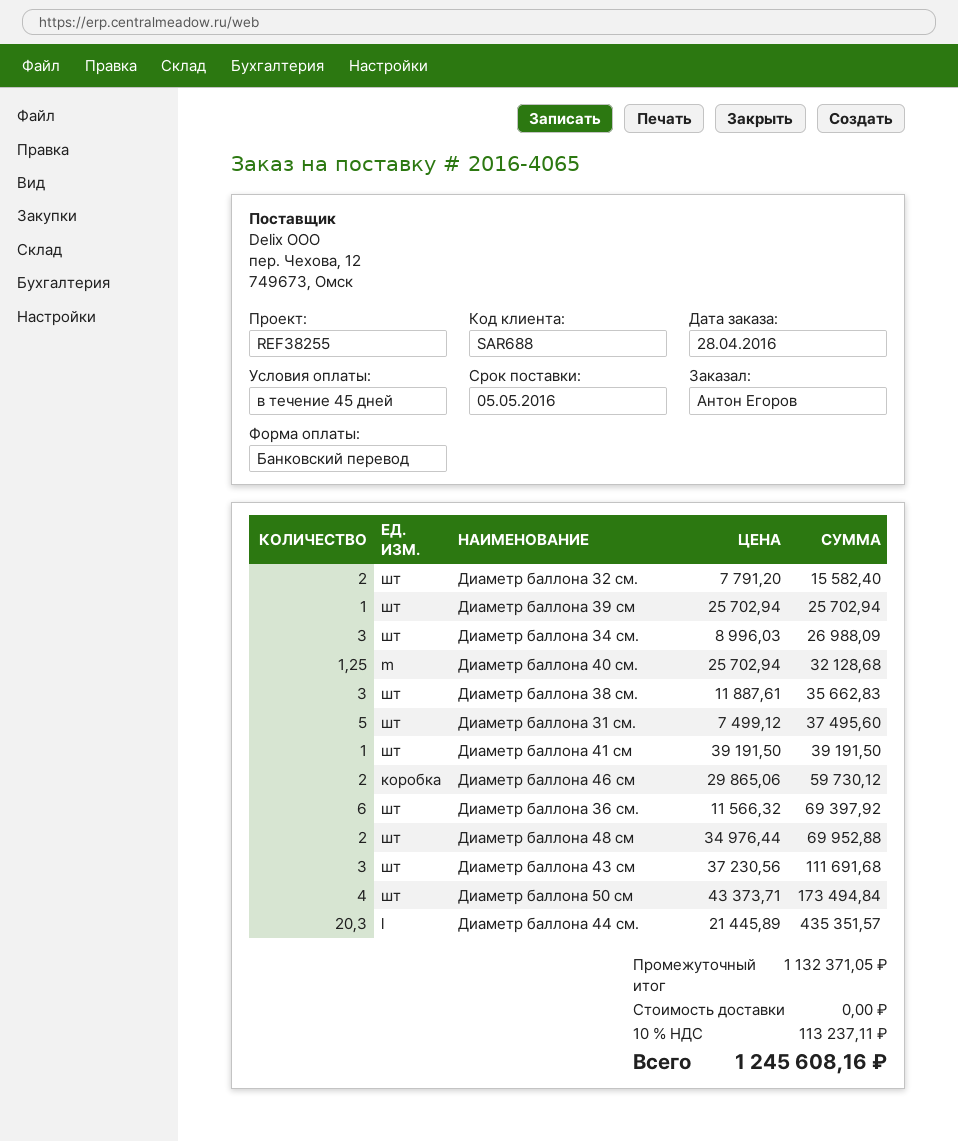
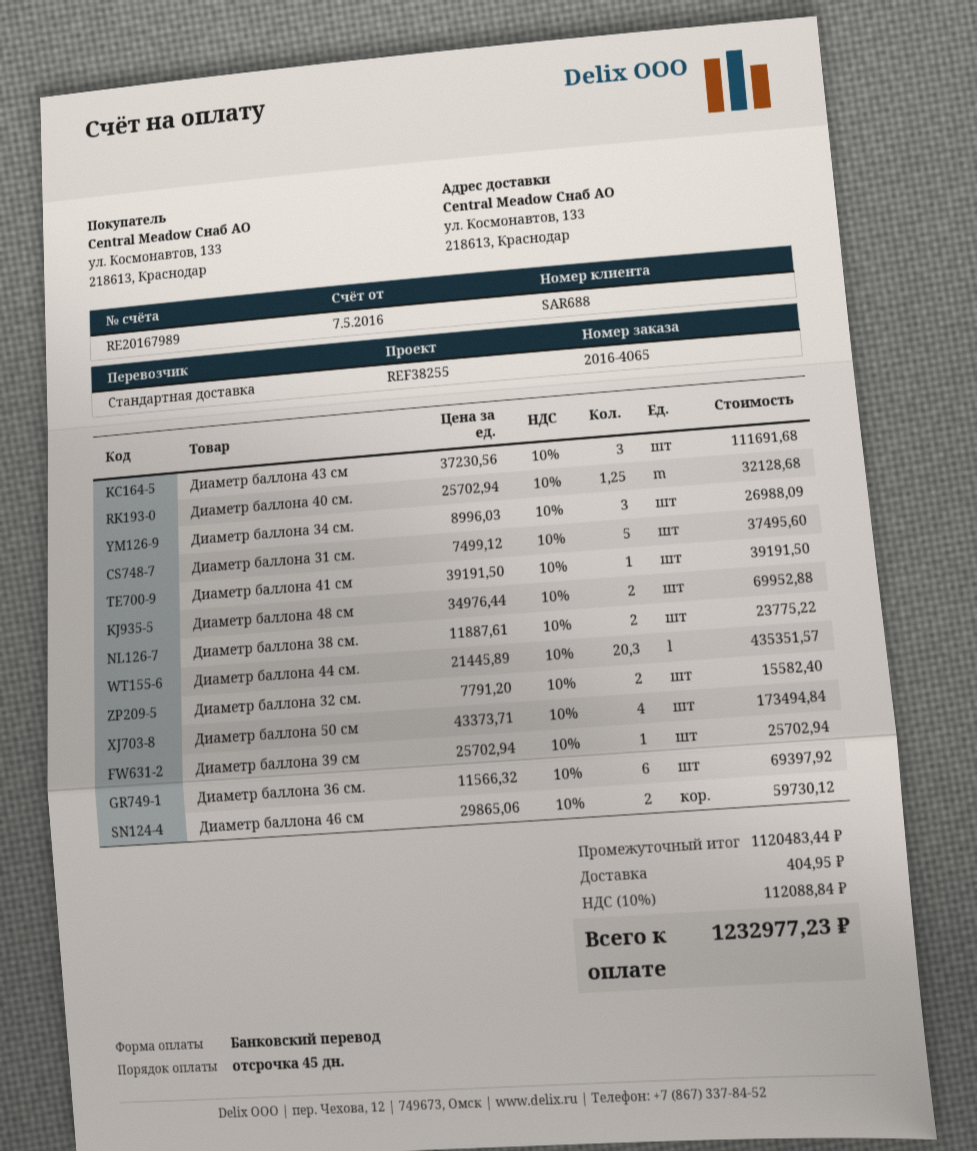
Диаметр баллона 38 см.: 3 x 11887.61 = 35662.83 -> 2 x 11887.61 = 23775.22
subtotal: 1132371.05 -> 1120483.44
shipping: 0.00 -> 404.95
tax: 10% = 113237.11 -> 10% = 112088.84
total: 1245608.16 -> 1232977.23

